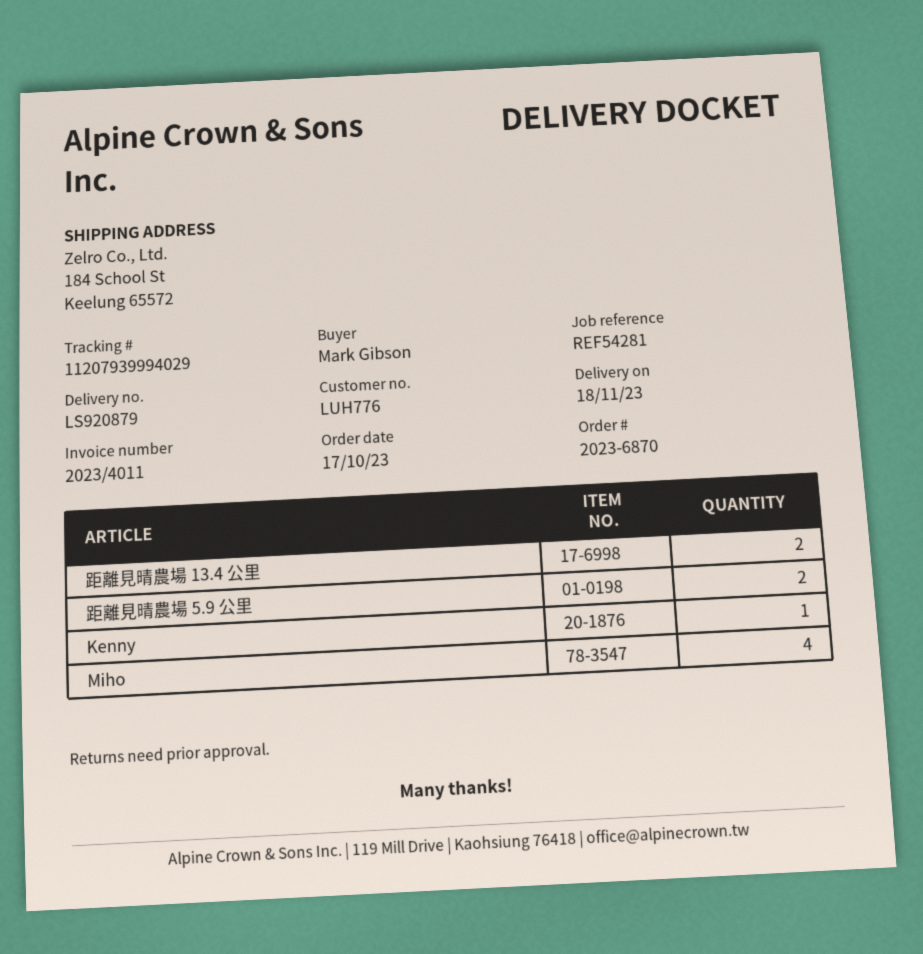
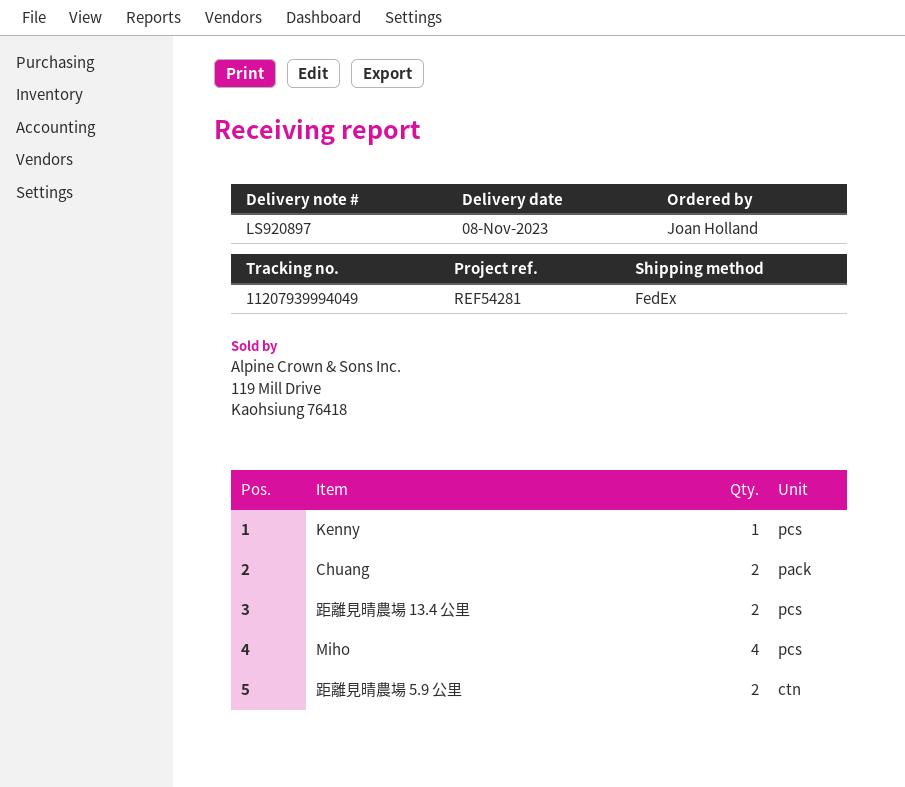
delivery note number: LS920879 -> LS920897
delivery date: 2023-11-18 -> 2023-11-08
ordered by: Mark Gibson -> Joan Holland
tracking number: 11207939994029 -> 11207939994049
Chuang: none -> 2

